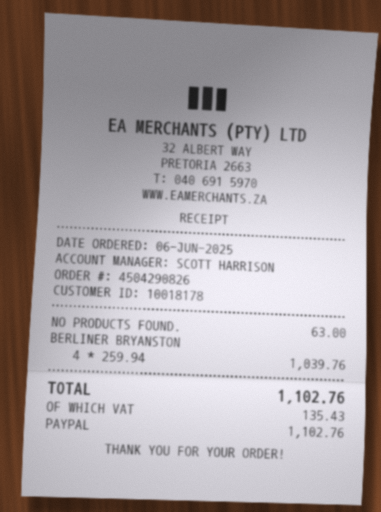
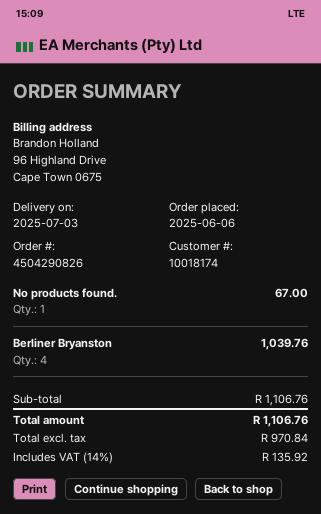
customer number: 10018178 -> 10018174
NO PRODUCTS FOUND.: 1 for 63.00 -> 1 for 67.00
tax: 135.43 -> 135.92
total: 1102.76 -> 1106.76

